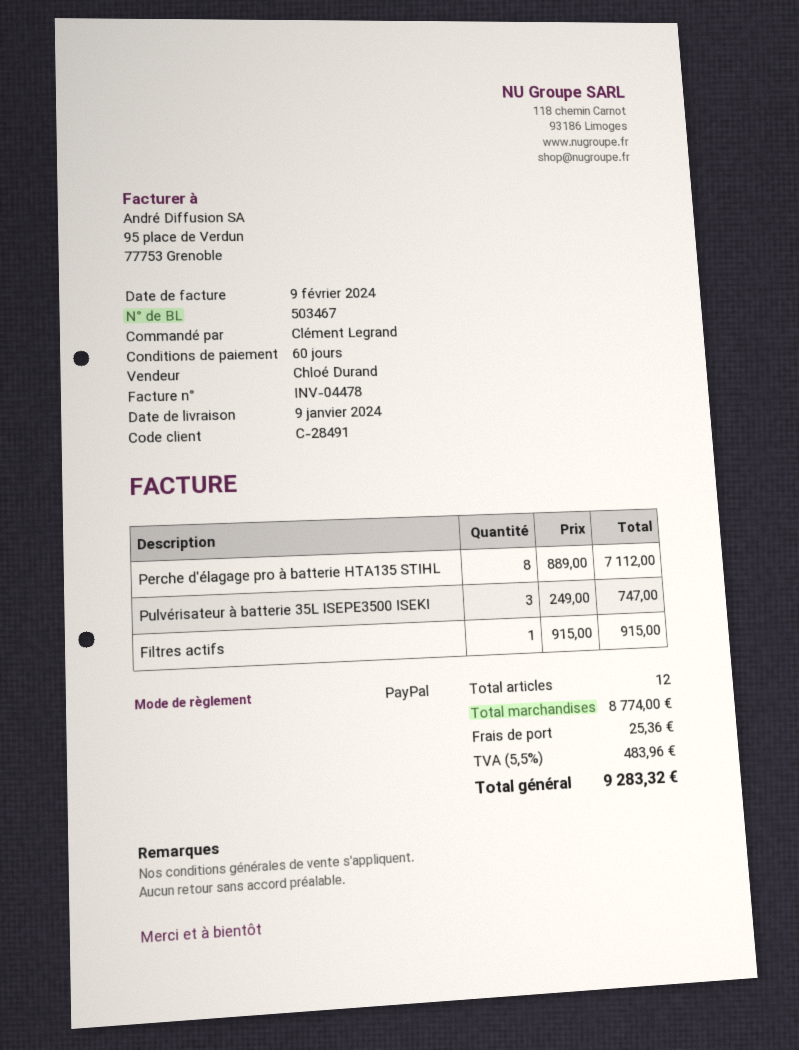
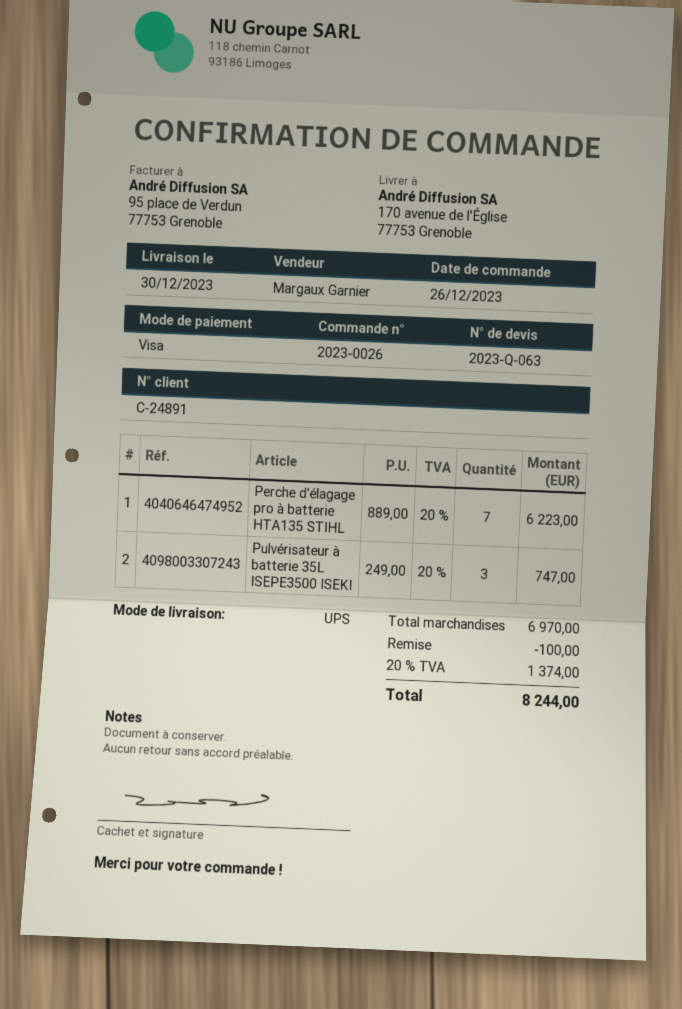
delivery date: 2024-01-09 -> 2023-12-30
customer number: C-28491 -> C-24891
sales rep: Chloé Durand -> Margaux Garnier
payment method: PayPal -> Visa
Perche d'élagage pro à batterie HTA135 STIHL: 8 x 889.00 = 7112.00 -> 7 x 889.00 = 6223.00
Filtres actifs: 1 x 915.00 = 915.00 -> none
subtotal: 8774.00 -> 6970.00
discount: none -> 100.00
shipping: 25.36 -> none
tax: 5.5% = 483.96 -> 20% = 1374.00
total: 9283.32 -> 8244.00

